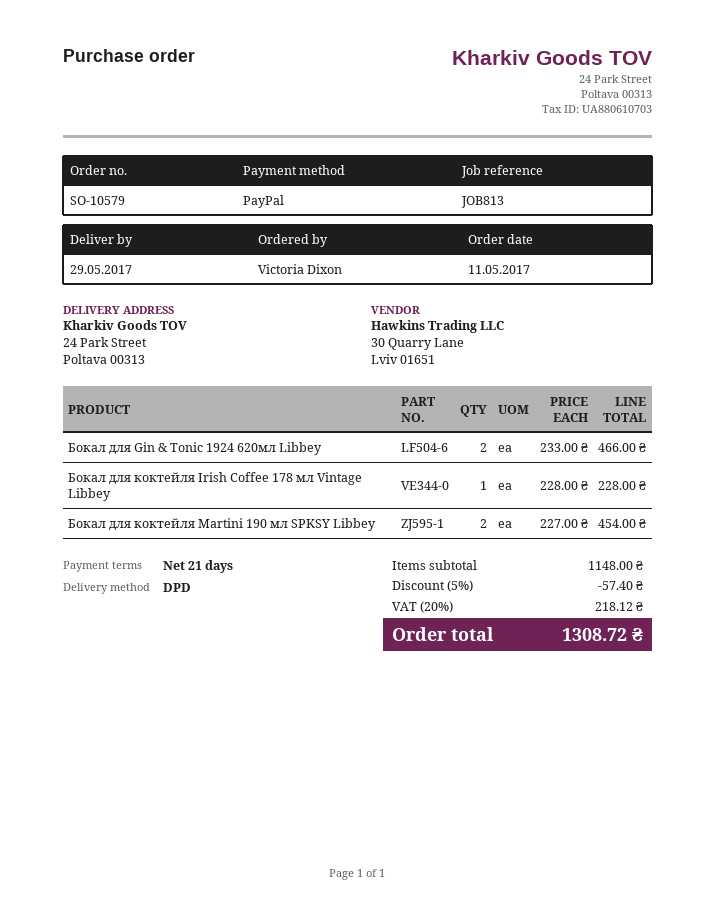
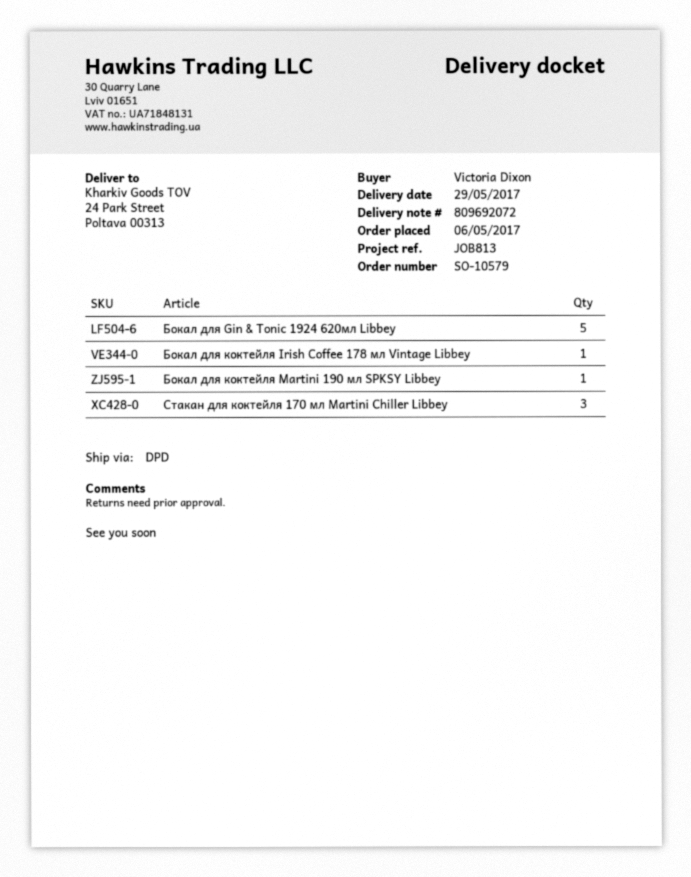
order date: 2017-05-11 -> 2017-05-06
Бокал для Gin & Tonic 1924 620мл Libbey: 2 -> 5
Бокал для коктейля Martini 190 мл SPKSY Libbey: 2 -> 1
Стакан для коктейля 170 мл Martini Chiller Libbey: none -> 3

